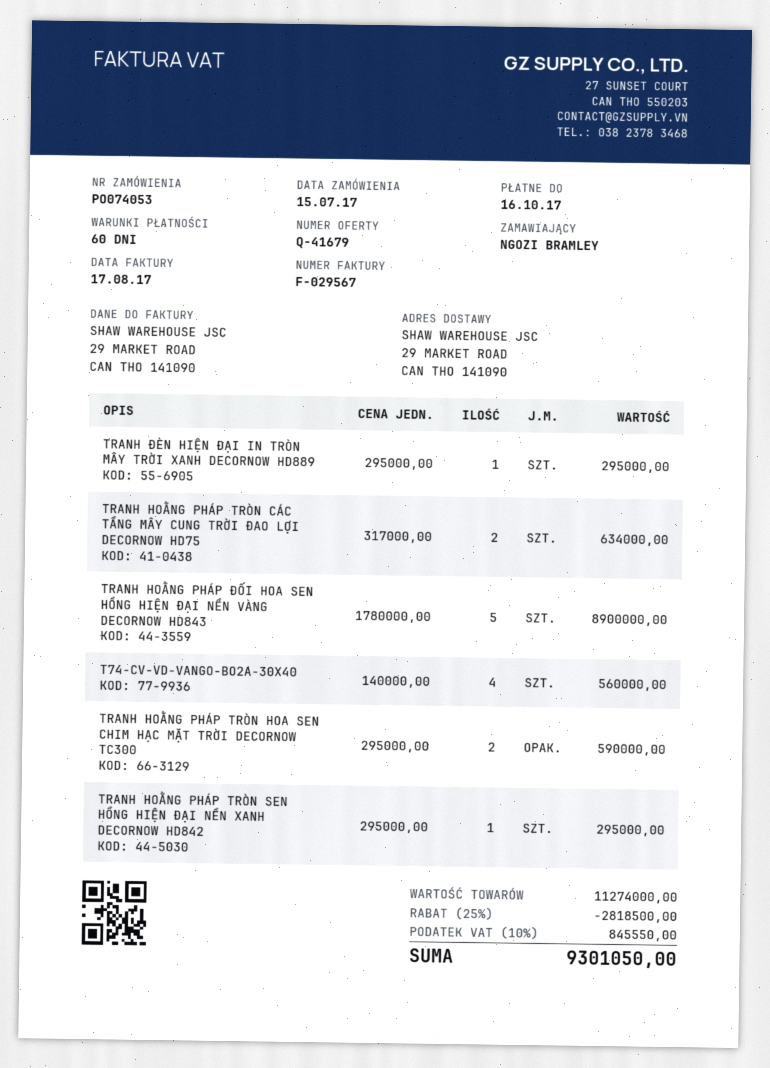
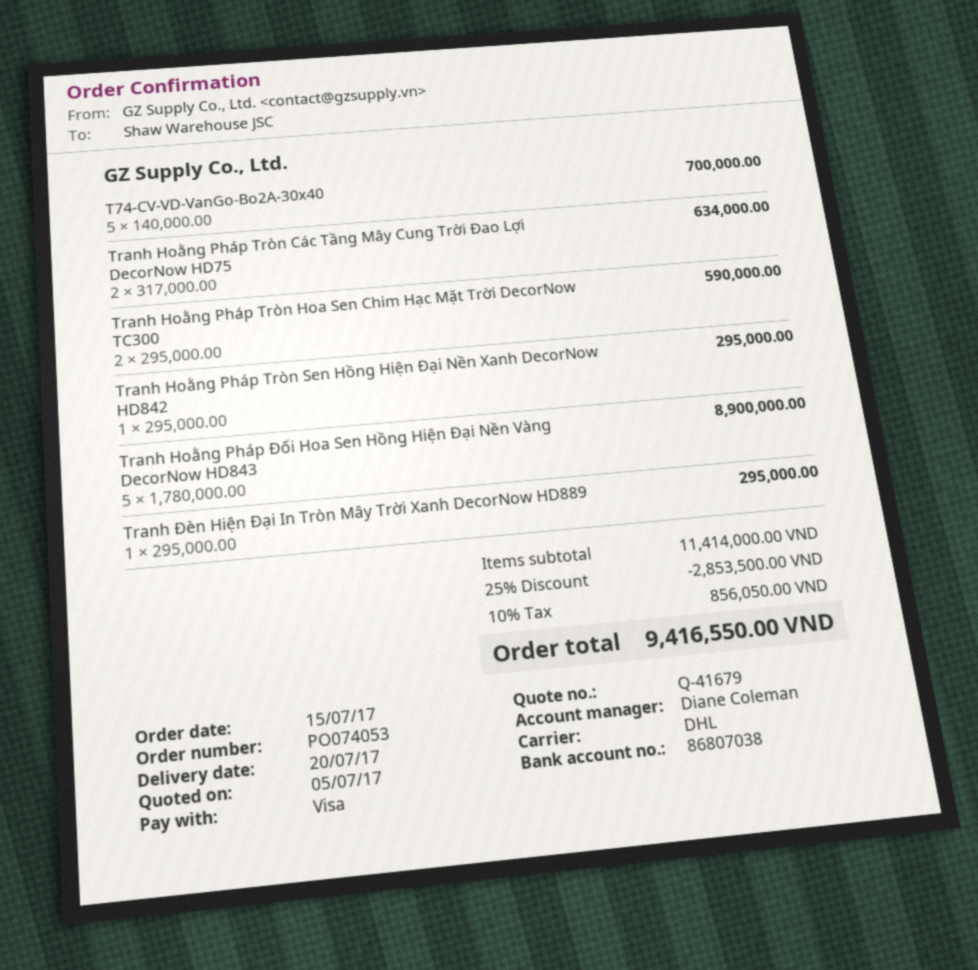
T74-CV-VD-VANGO-BO2A-30X40: 4 x 140000.00 = 560000.00 -> 5 x 140000.00 = 700000.00
subtotal: 11274000.00 -> 11414000.00
discount: 25% = 2818500.00 -> 25% = 2853500.00
tax: 10% = 845550.00 -> 10% = 856050.00
total: 9301050.00 -> 9416550.00

